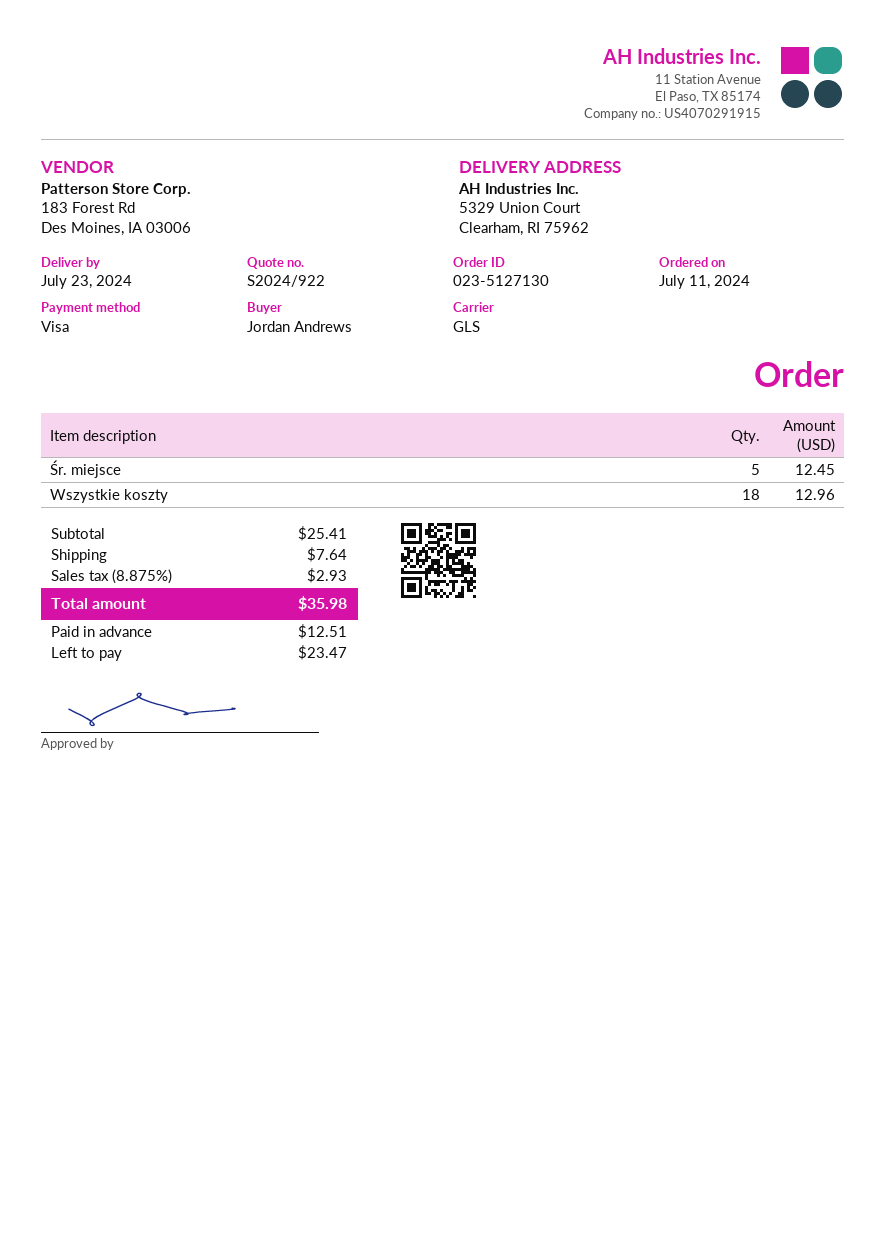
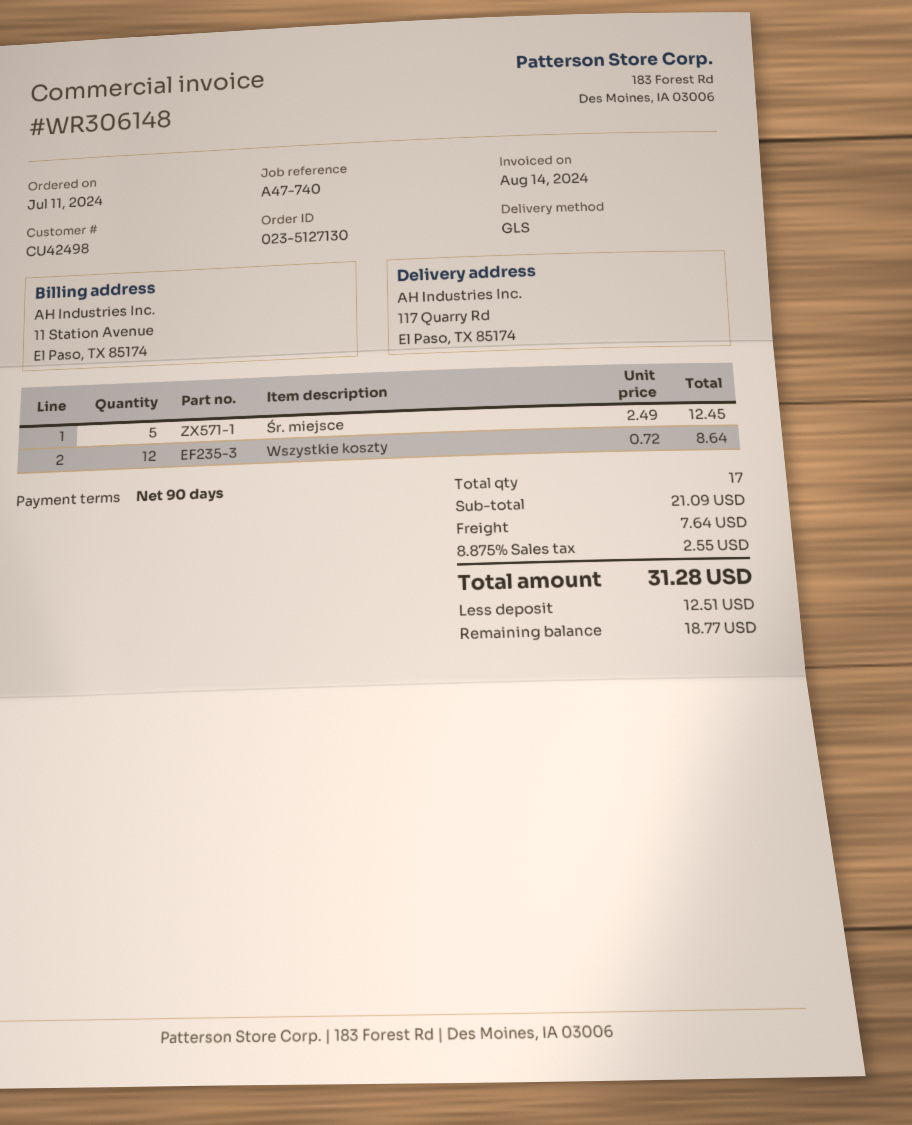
ship to: 5329 Union Court, Clearham, RI 75962 -> 117 Quarry Rd, El Paso, TX 85174
Wszystkie koszty: 18 for 12.96 -> 12 for 8.64
subtotal: 25.41 -> 21.09
tax: 8.875% = 2.93 -> 8.875% = 2.55
total: 35.98 -> 31.28
balance: 23.47 -> 18.77

